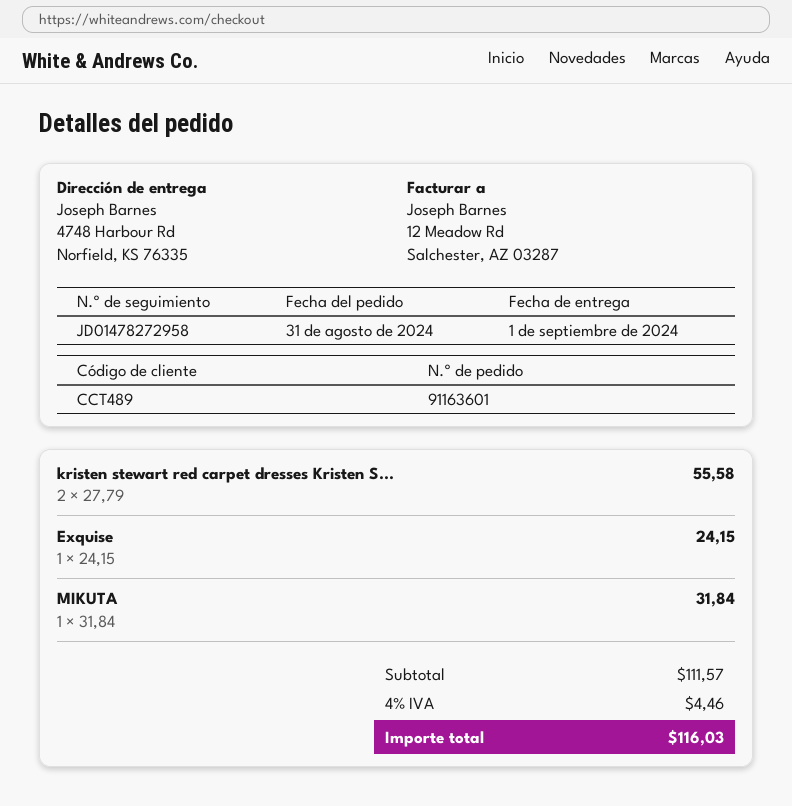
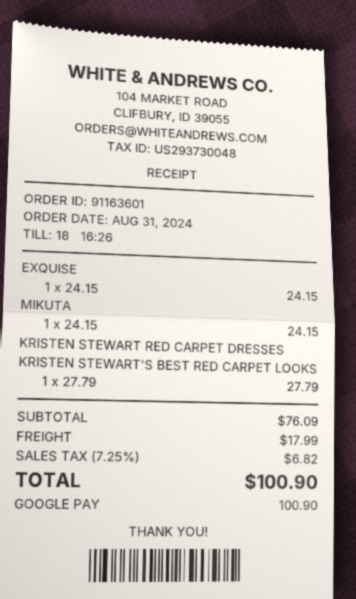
kristen stewart red carpet dresses Kristen S...: 2 x 27.79 = 55.58 -> 1 x 27.79 = 27.79
MIKUTA: 1 x 31.84 = 31.84 -> 1 x 24.15 = 24.15
subtotal: 111.57 -> 76.09
shipping: none -> 17.99
tax: 4% = 4.46 -> 7.25% = 6.82
total: 116.03 -> 100.90

